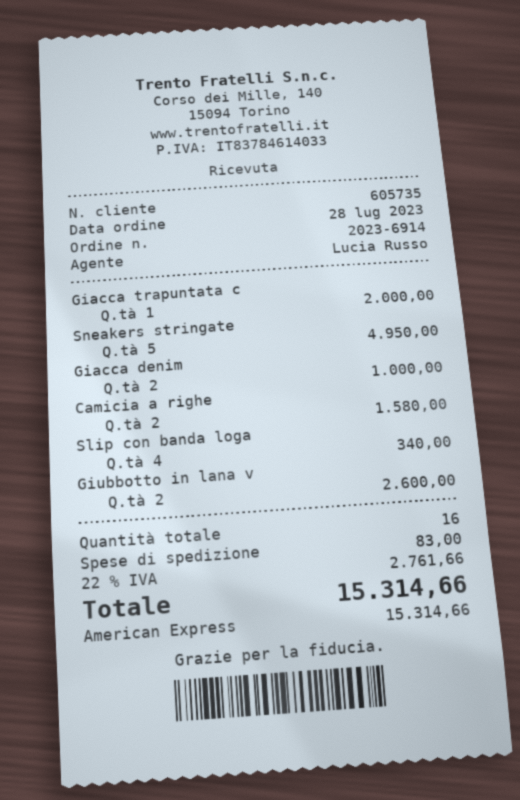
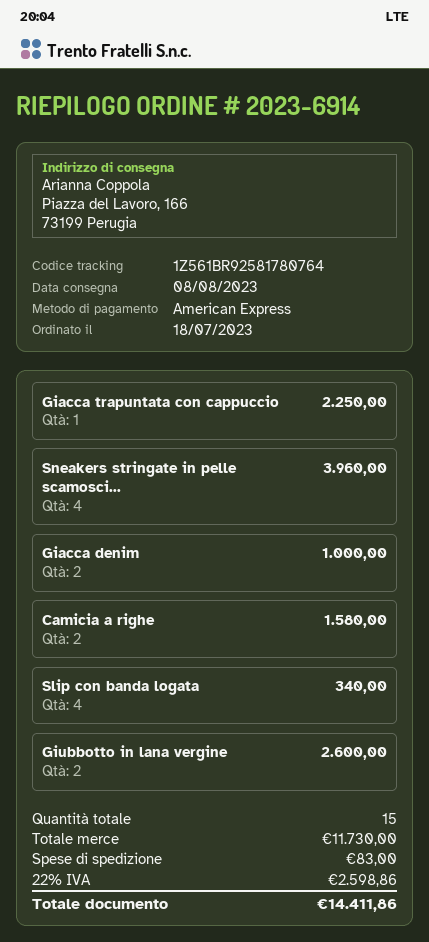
order date: 2023-07-28 -> 2023-07-18
Giacca trapuntata c: 1 for 2000.00 -> 1 for 2250.00
Sneakers stringate: 5 for 4950.00 -> 4 for 3960.00
total quantity: 16 -> 15
tax: 22% = 2761.66 -> 22% = 2598.86
total: 15314.66 -> 14411.86

